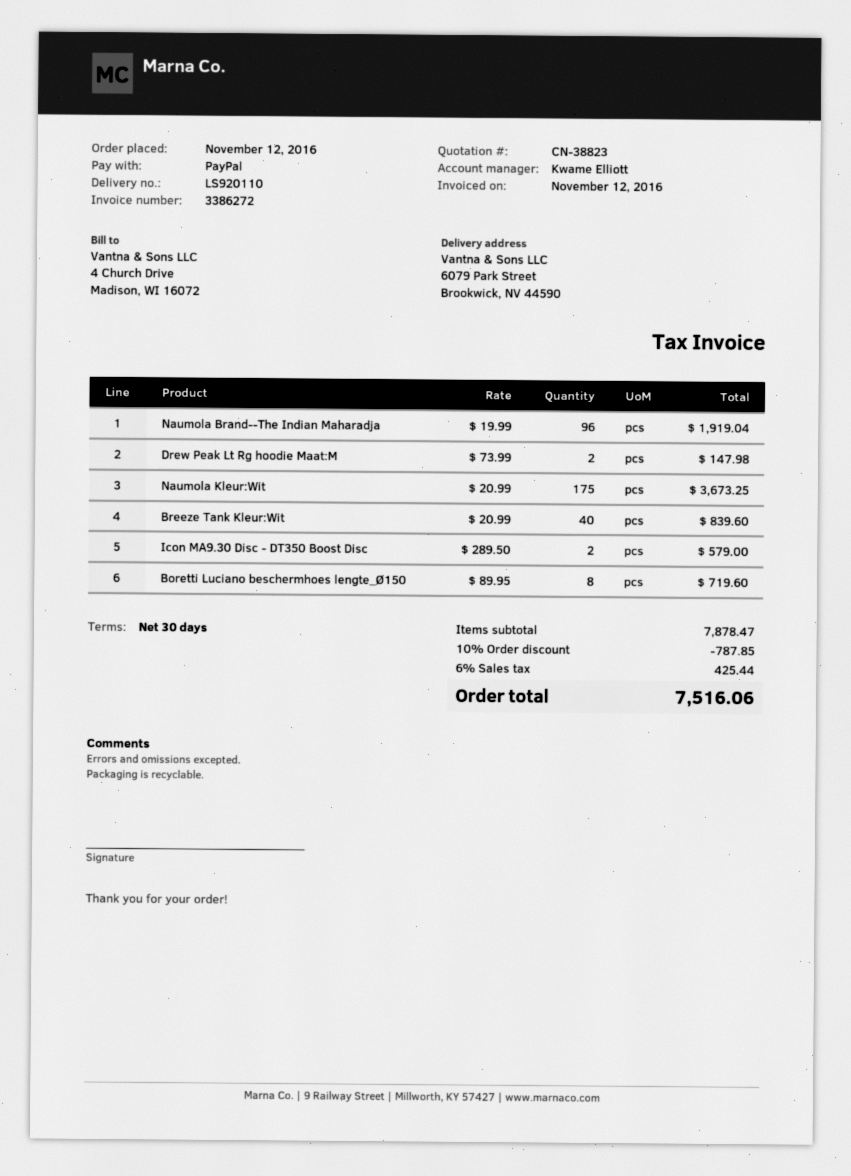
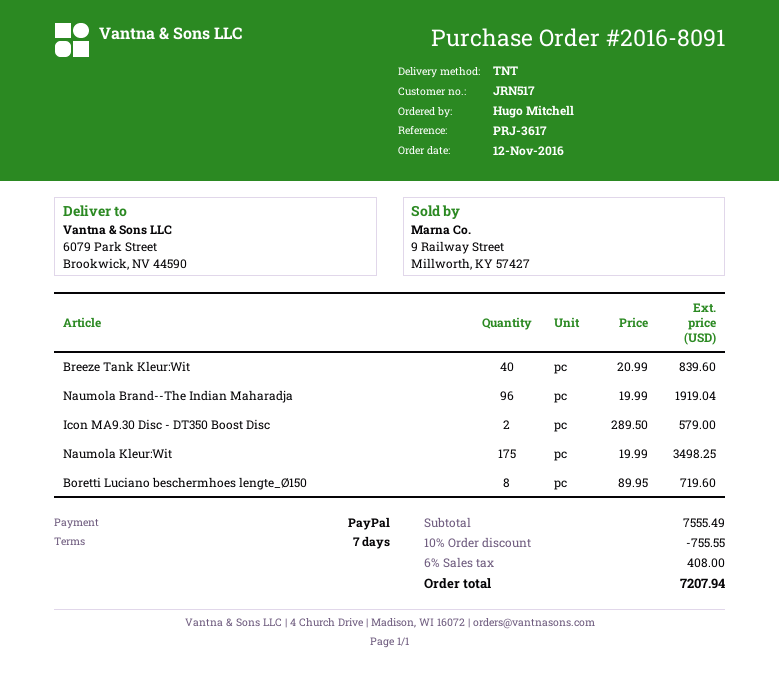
payment terms: 30 days -> 7 days
Drew Peak Lt Rg hoodie Maat:M: 2 x 73.99 = 147.98 -> none
Naumola Kleur:Wit: 175 x 20.99 = 3673.25 -> 175 x 19.99 = 3498.25
subtotal: 7878.47 -> 7555.49
discount: 10% = 787.85 -> 10% = 755.55
tax: 6% = 425.44 -> 6% = 408.00
total: 7516.06 -> 7207.94

